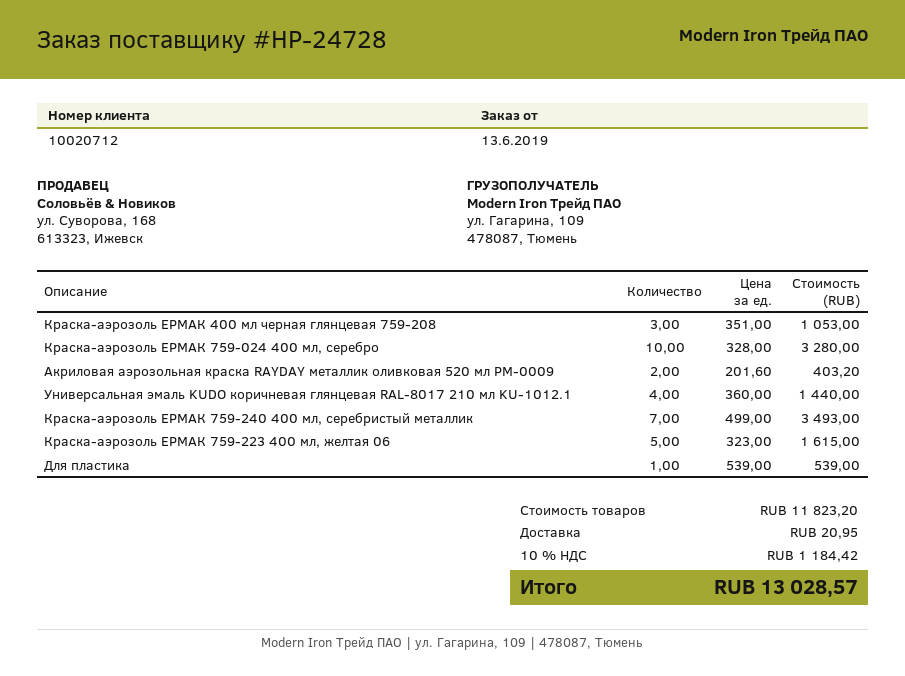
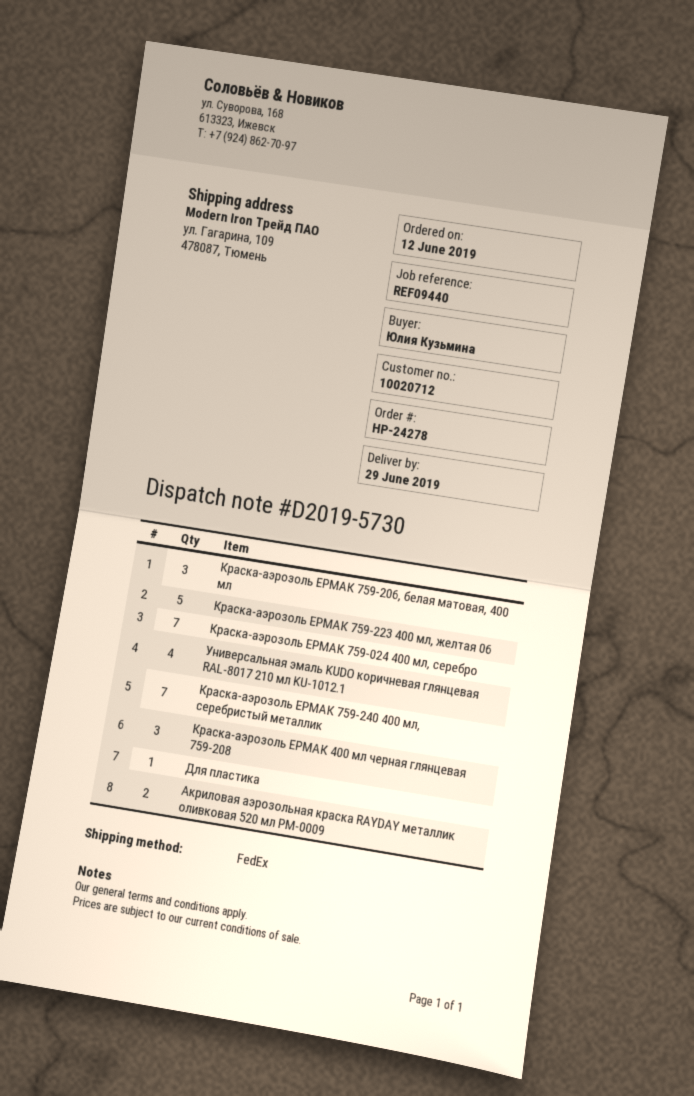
order number: HP-24728 -> HP-24278
order date: 2019-06-13 -> 2019-06-12
Краска-аэрозоль ЕРМАК 759-024 400 мл, серебро: 10 -> 7
Краска-аэрозоль ЕРМАК 759-206, белая матовая, 400 мл: none -> 3

